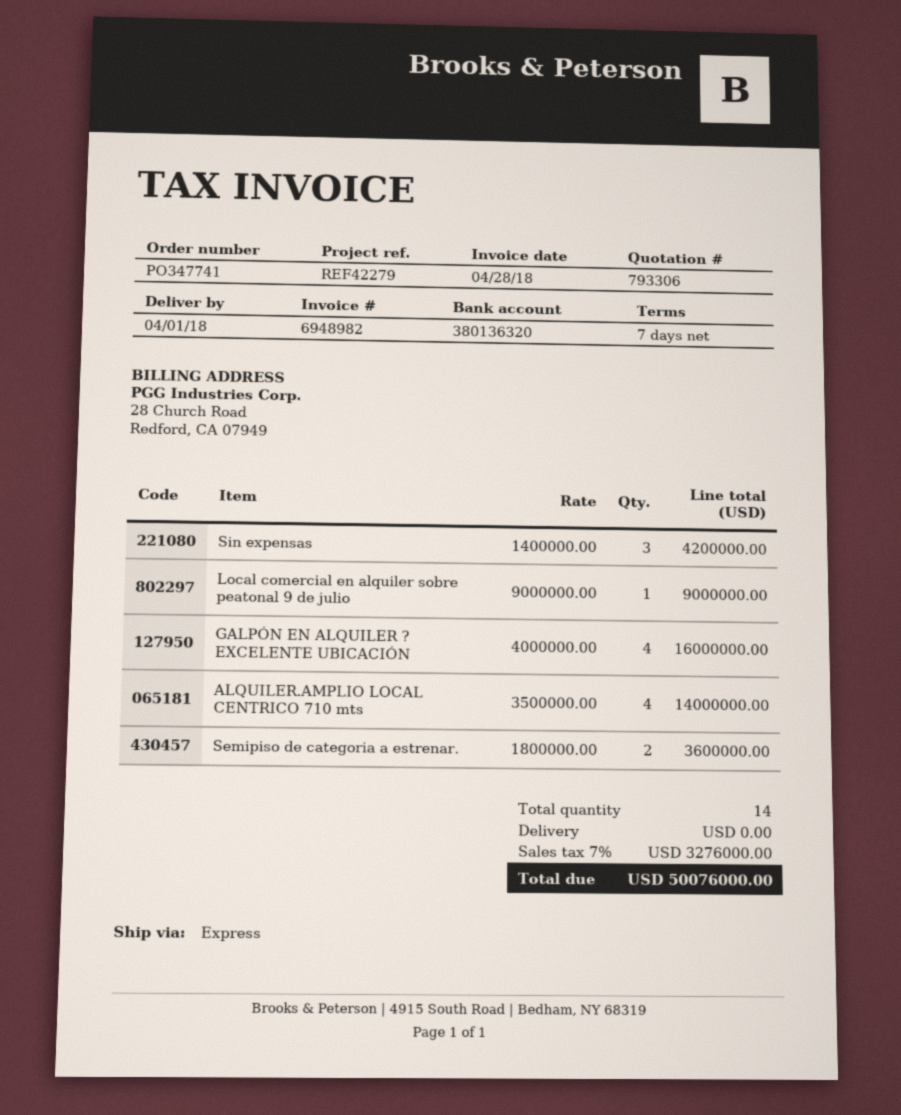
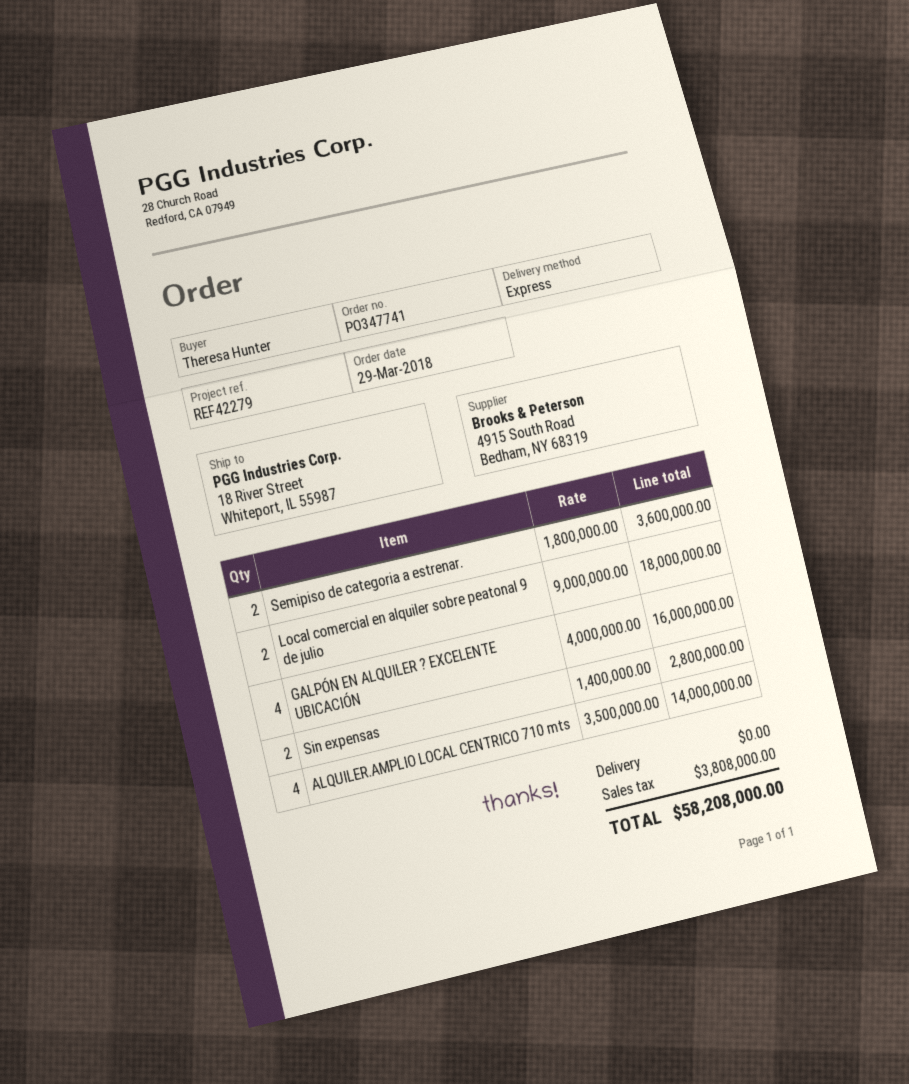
Sin expensas: 3 x 1400000.00 = 4200000.00 -> 2 x 1400000.00 = 2800000.00
Local comercial en alquiler sobre peatonal 9 de julio: 1 x 9000000.00 = 9000000.00 -> 2 x 9000000.00 = 18000000.00
tax: 3276000.00 -> 3808000.00
total: 50076000.00 -> 58208000.00

